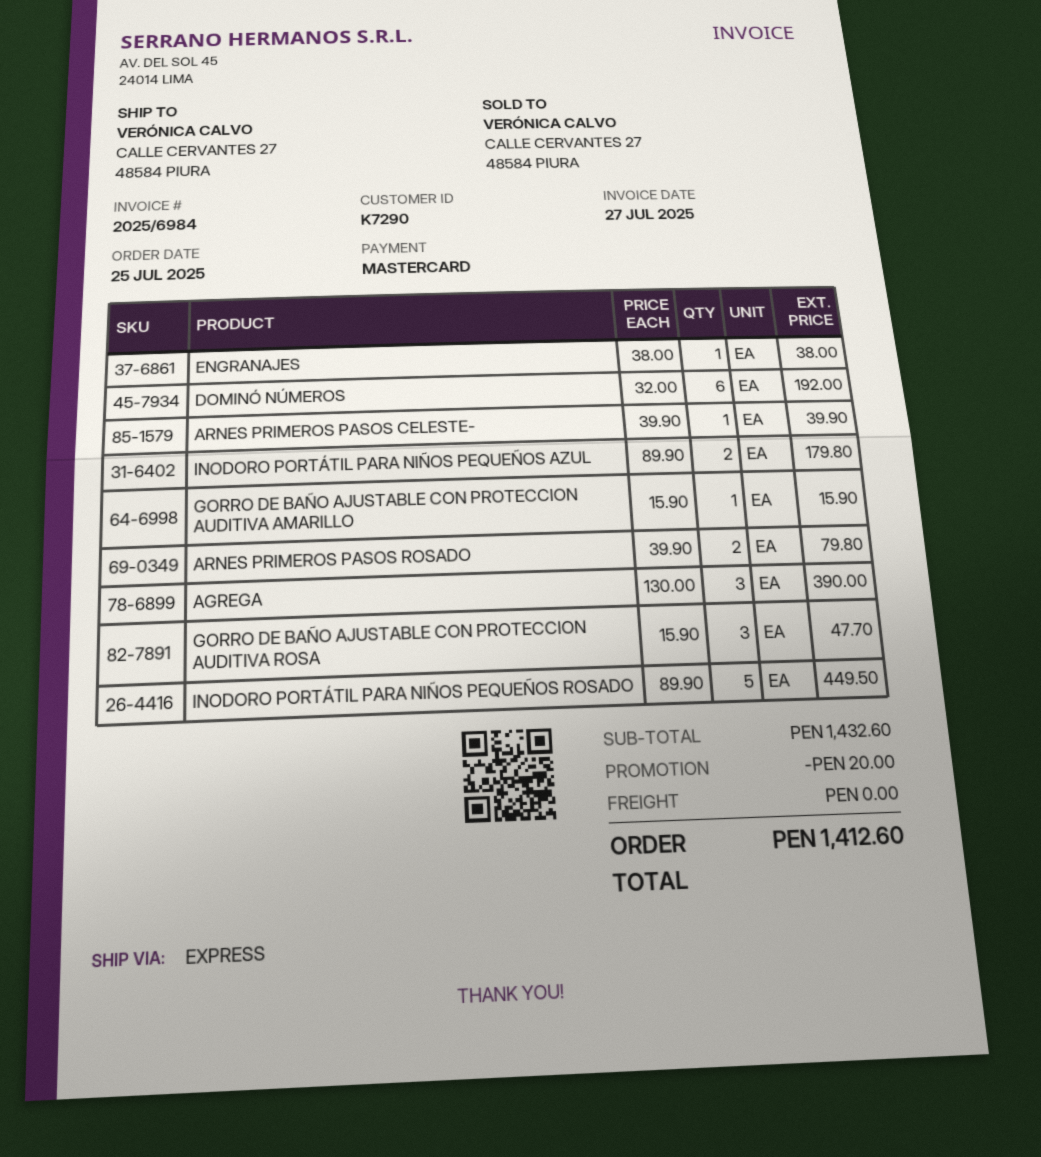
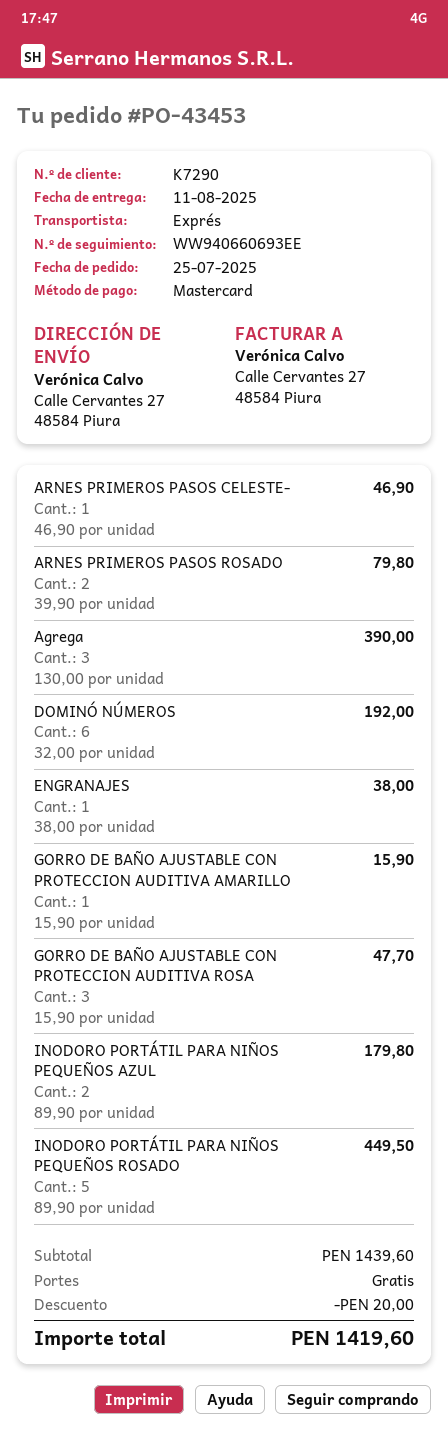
ARNES PRIMEROS PASOS CELESTE-: 1 x 39.90 = 39.90 -> 1 x 46.90 = 46.90
subtotal: 1432.60 -> 1439.60
total: 1412.60 -> 1419.60

